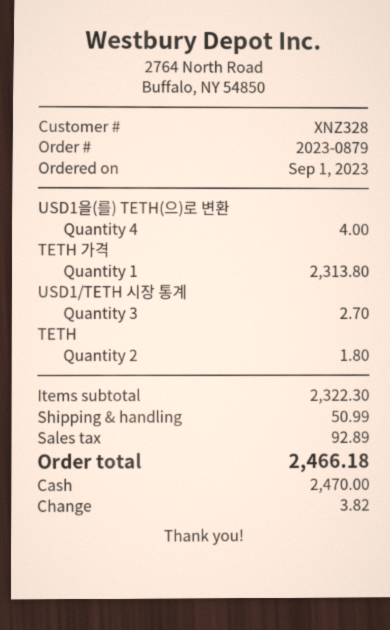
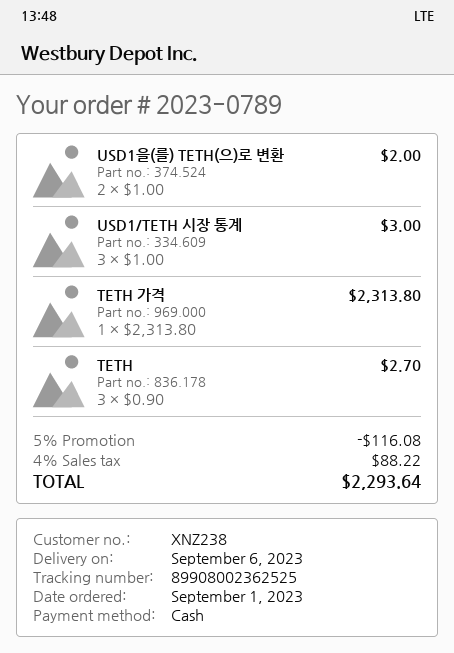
order number: 2023-0879 -> 2023-0789
customer number: XNZ328 -> XNZ238
USD1을(를) TETH(으)로 변환: 4 for 4.00 -> 2 for 2.00
USD1/TETH 시장 통계: 3 for 2.70 -> 3 for 3.00
TETH: 2 for 1.80 -> 3 for 2.70
discount: none -> 5% = 116.08
shipping: 50.99 -> none
tax: 92.89 -> 88.22
total: 2466.18 -> 2293.64

